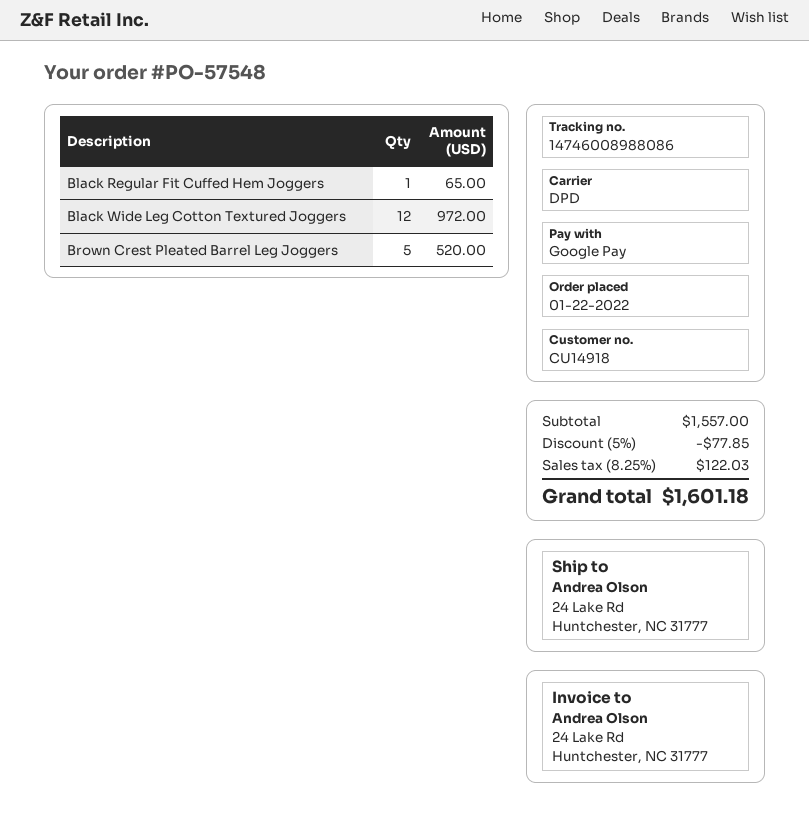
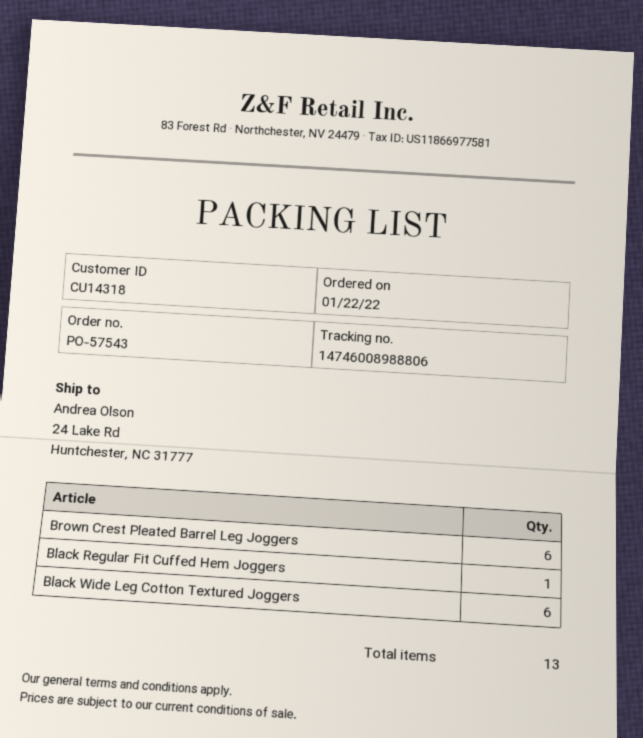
order number: PO-57548 -> PO-57543
customer number: CU14918 -> CU14318
tracking number: 14746008988086 -> 14746008988806
Black Wide Leg Cotton Textured Joggers: 12 -> 6
Brown Crest Pleated Barrel Leg Joggers: 5 -> 6

